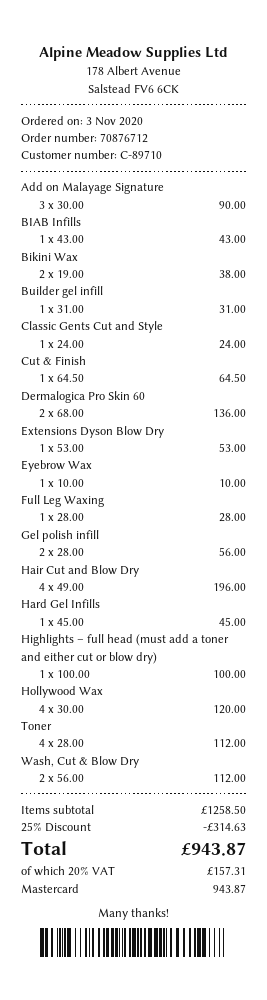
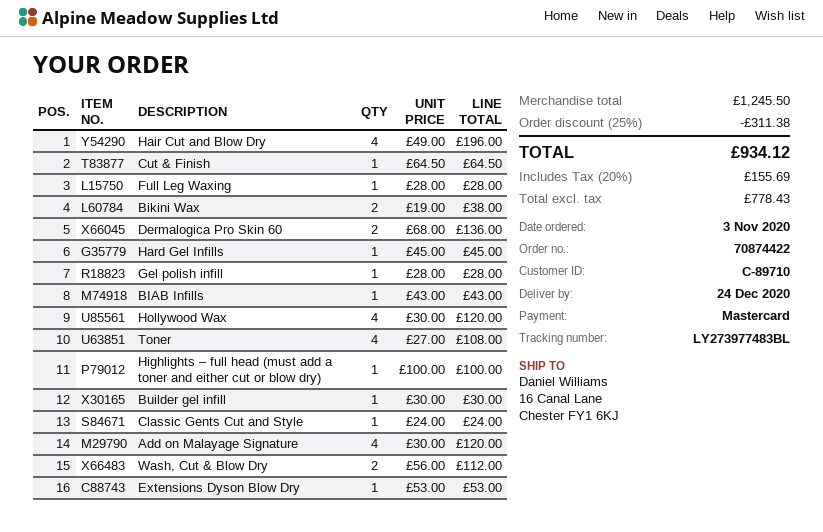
order number: 70876712 -> 70874422
Add on Malayage Signature: 3 x 30.00 = 90.00 -> 4 x 30.00 = 120.00
Builder gel infill: 1 x 31.00 = 31.00 -> 1 x 30.00 = 30.00
Eyebrow Wax: 1 x 10.00 = 10.00 -> none
Gel polish infill: 2 x 28.00 = 56.00 -> 1 x 28.00 = 28.00
Toner: 4 x 28.00 = 112.00 -> 4 x 27.00 = 108.00
subtotal: 1258.50 -> 1245.50
discount: 25% = 314.63 -> 25% = 311.38
tax: 20% = 157.31 -> 20% = 155.69
total: 943.87 -> 934.12

